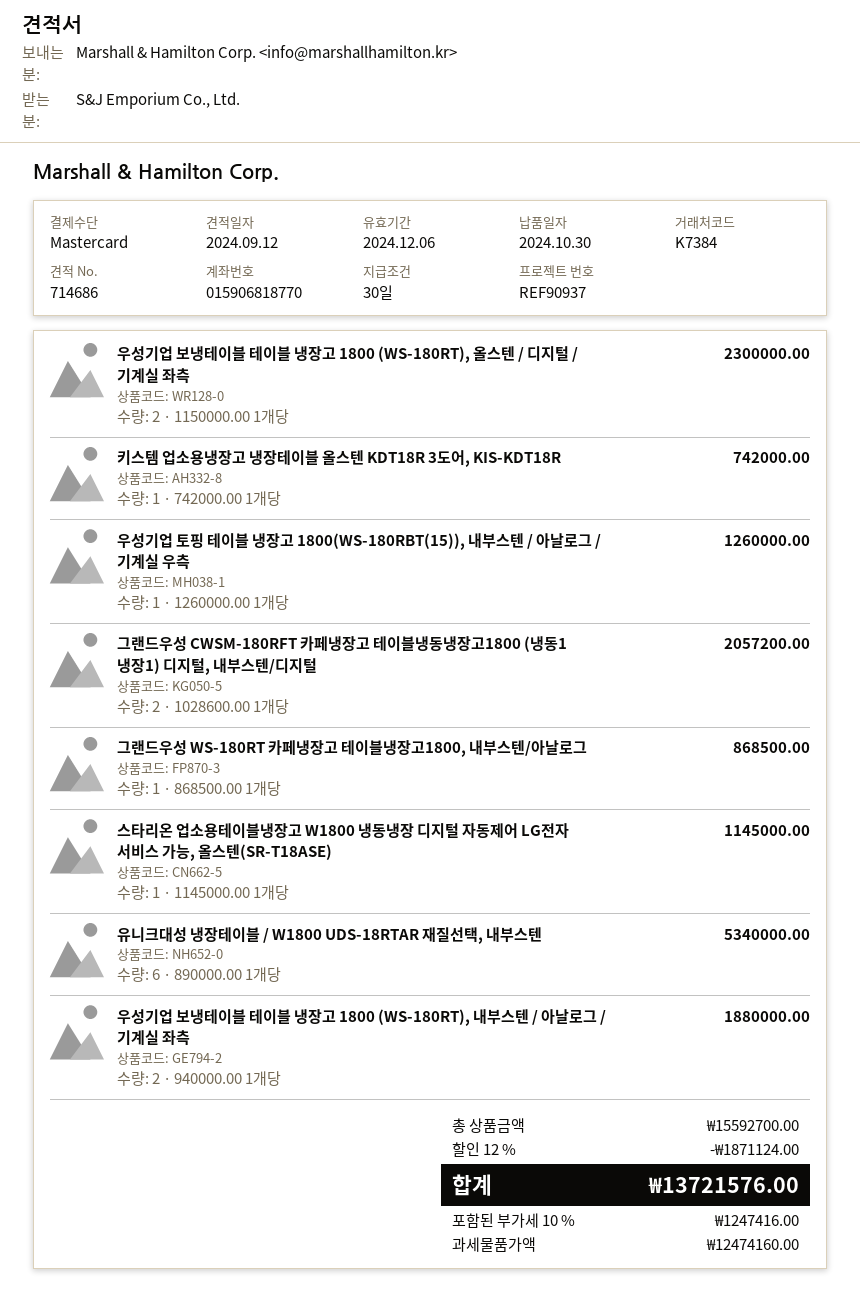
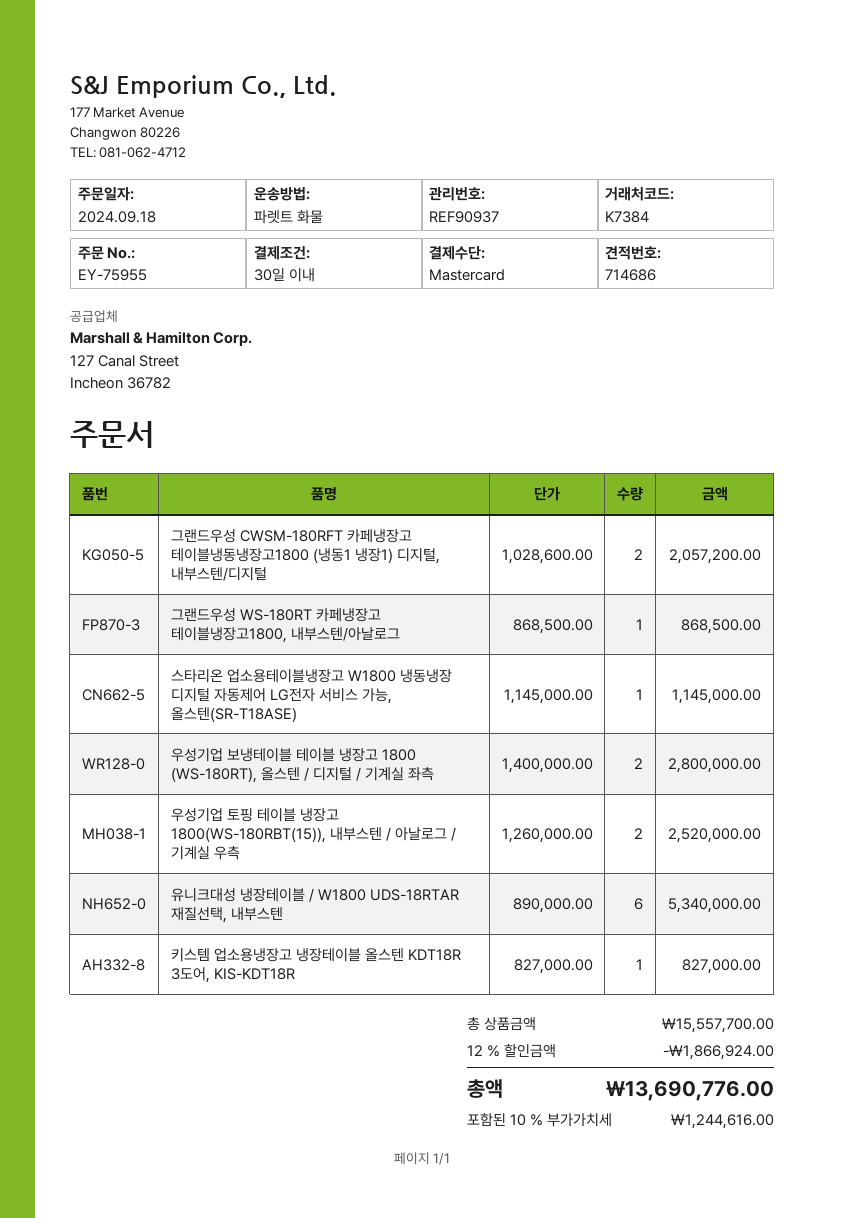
우성기업 보냉테이블 테이블 냉장고 1800 (WS-180RT), 올스텐 / 디지털 / 기계실 좌측: 2 x 1150000.00 = 2300000.00 -> 2 x 1400000.00 = 2800000.00
키스템 업소용냉장고 냉장테이블 올스텐 KDT18R 3도어, KIS-KDT18R: 1 x 742000.00 = 742000.00 -> 1 x 827000.00 = 827000.00
우성기업 토핑 테이블 냉장고 1800(WS-180RBT(15)), 내부스텐 / 아날로그 / 기계실 우측: 1 x 1260000.00 = 1260000.00 -> 2 x 1260000.00 = 2520000.00
우성기업 보냉테이블 테이블 냉장고 1800 (WS-180RT), 내부스텐 / 아날로그 / 기계실 좌측: 2 x 940000.00 = 1880000.00 -> none
subtotal: 15592700.00 -> 15557700.00
discount: 12% = 1871124.00 -> 12% = 1866924.00
tax: 10% = 1247416.00 -> 10% = 1244616.00
total: 13721576.00 -> 13690776.00

